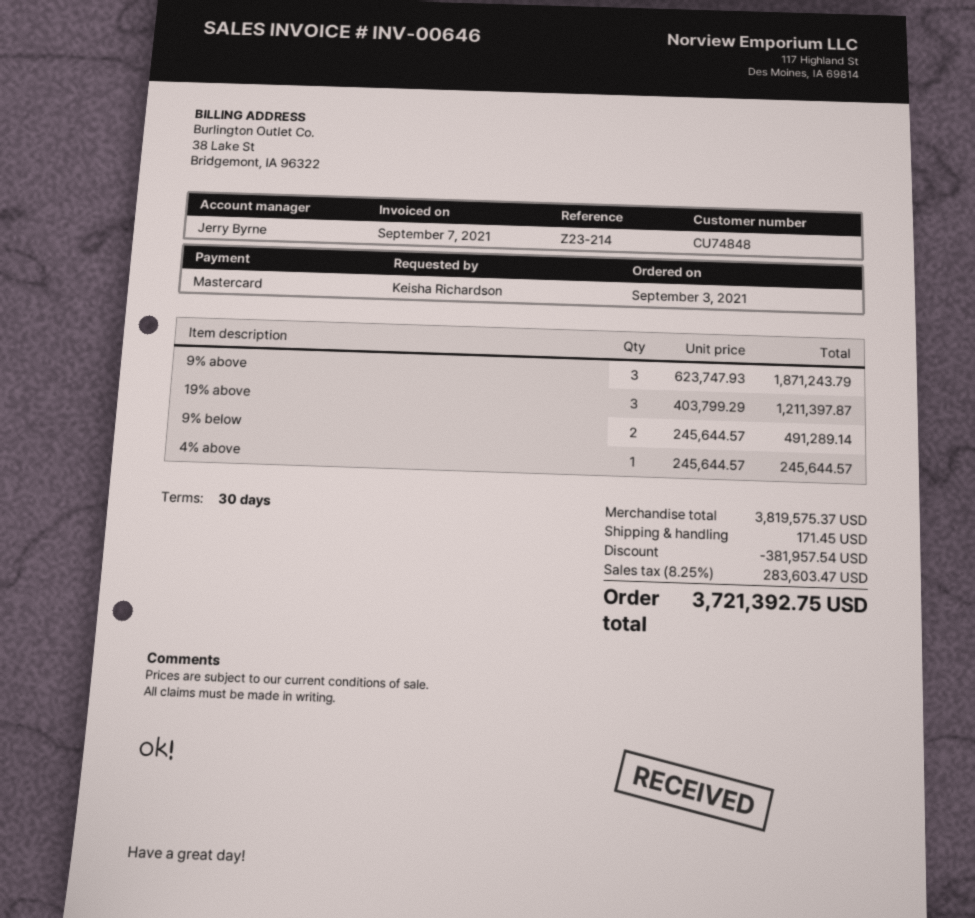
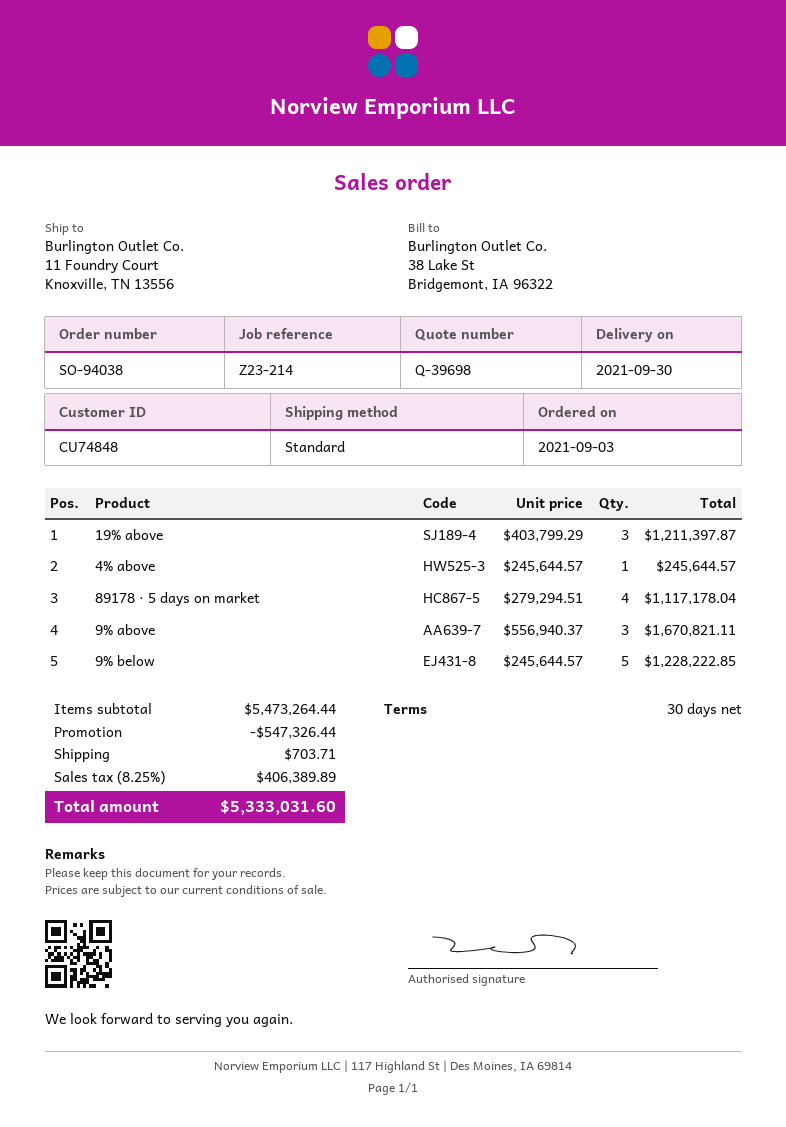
9% above: 3 x 623747.93 = 1871243.79 -> 3 x 556940.37 = 1670821.11
9% below: 2 x 245644.57 = 491289.14 -> 5 x 245644.57 = 1228222.85
89178 · 5 days on market: none -> 4 x 279294.51 = 1117178.04
subtotal: 3819575.37 -> 5473264.44
discount: 381957.54 -> 547326.44
shipping: 171.45 -> 703.71
tax: 8.25% = 283603.47 -> 8.25% = 406389.89
total: 3721392.75 -> 5333031.60

